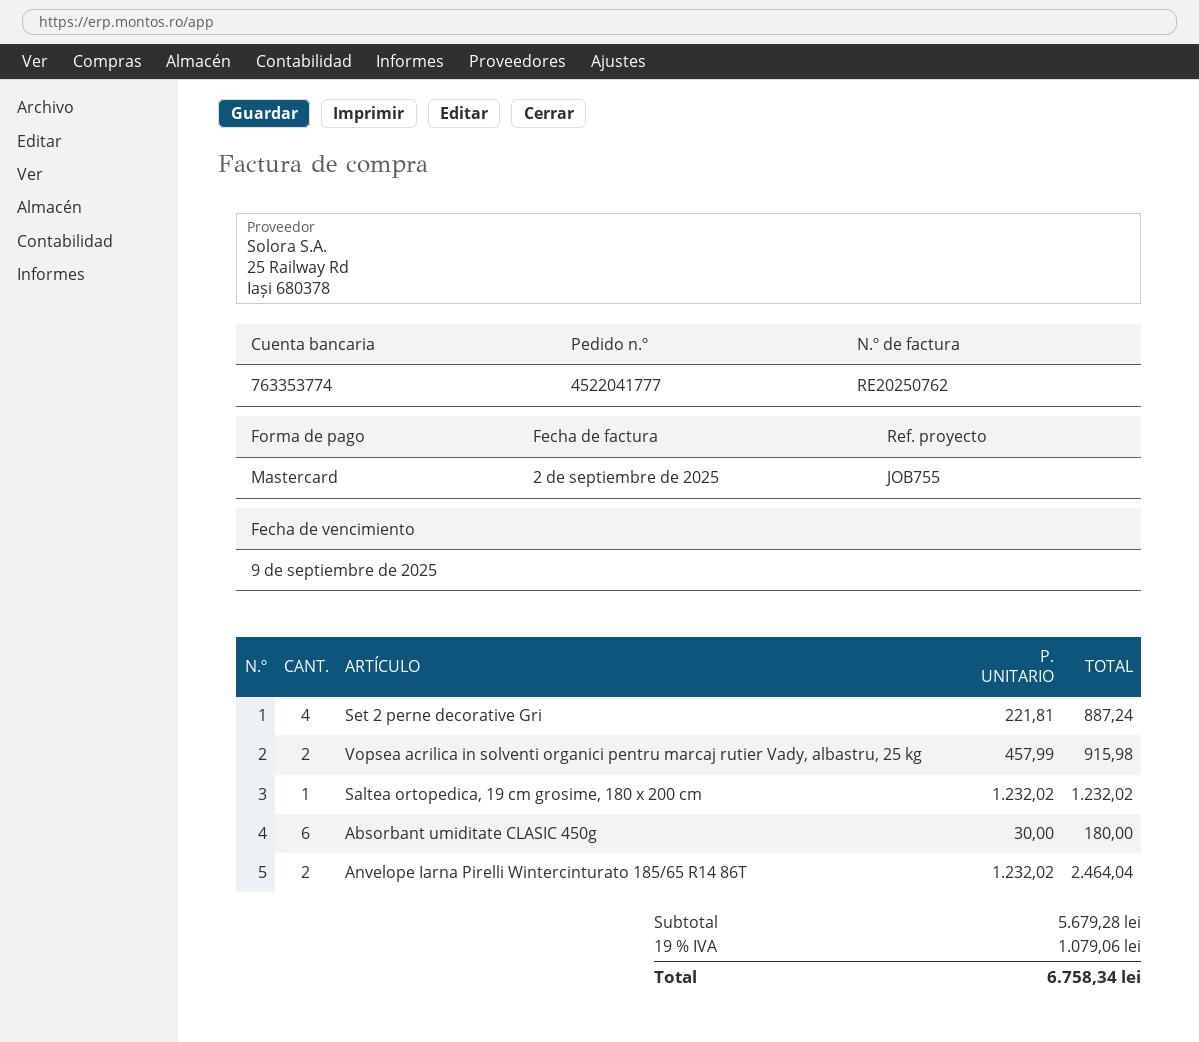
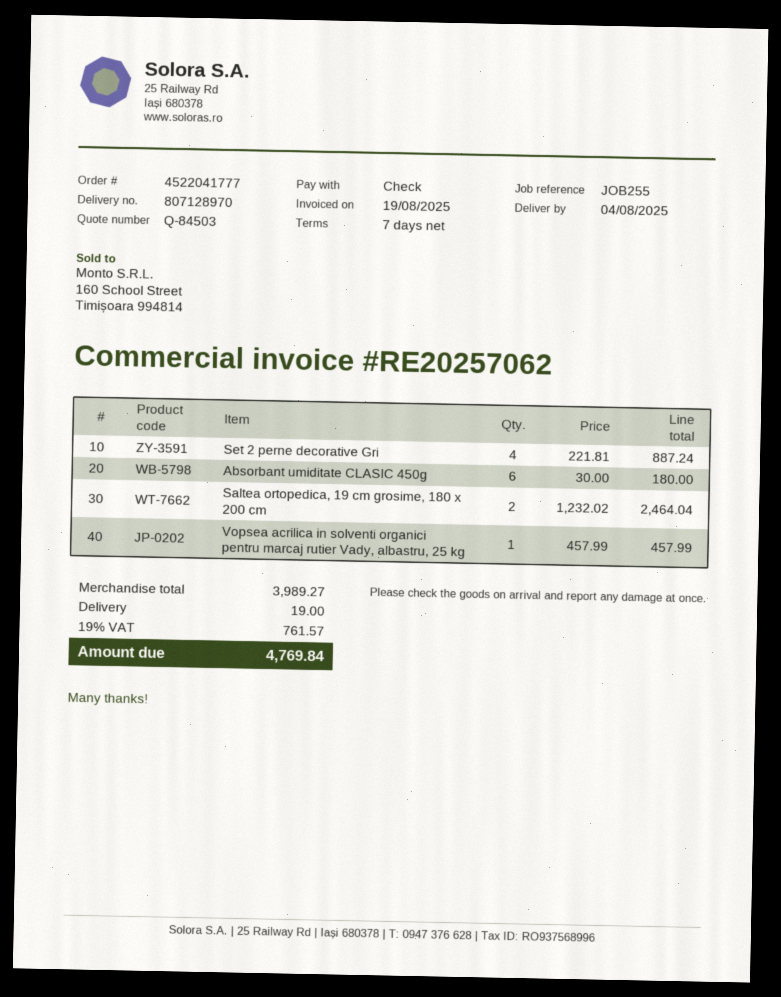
invoice number: RE20250762 -> RE20257062
invoice date: 2025-09-02 -> 2025-08-19
reference: JOB755 -> JOB255
payment method: Mastercard -> cheque
Vopsea acrilica in solventi organici pentru marcaj rutier Vady, albastru, 25 kg: 2 x 457.99 = 915.98 -> 1 x 457.99 = 457.99
Saltea ortopedica, 19 cm grosime, 180 x 200 cm: 1 x 1232.02 = 1232.02 -> 2 x 1232.02 = 2464.04
Anvelope Iarna Pirelli Wintercinturato 185/65 R14 86T: 2 x 1232.02 = 2464.04 -> none
subtotal: 5679.28 -> 3989.27
shipping: none -> 19.00
tax: 19% = 1079.06 -> 19% = 761.57
total: 6758.34 -> 4769.84

